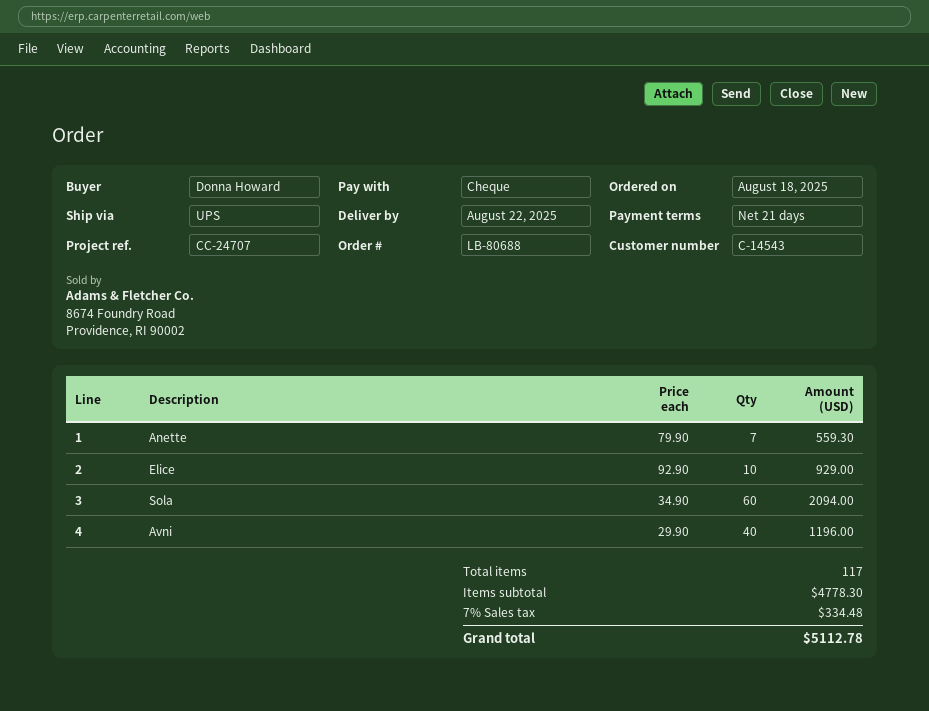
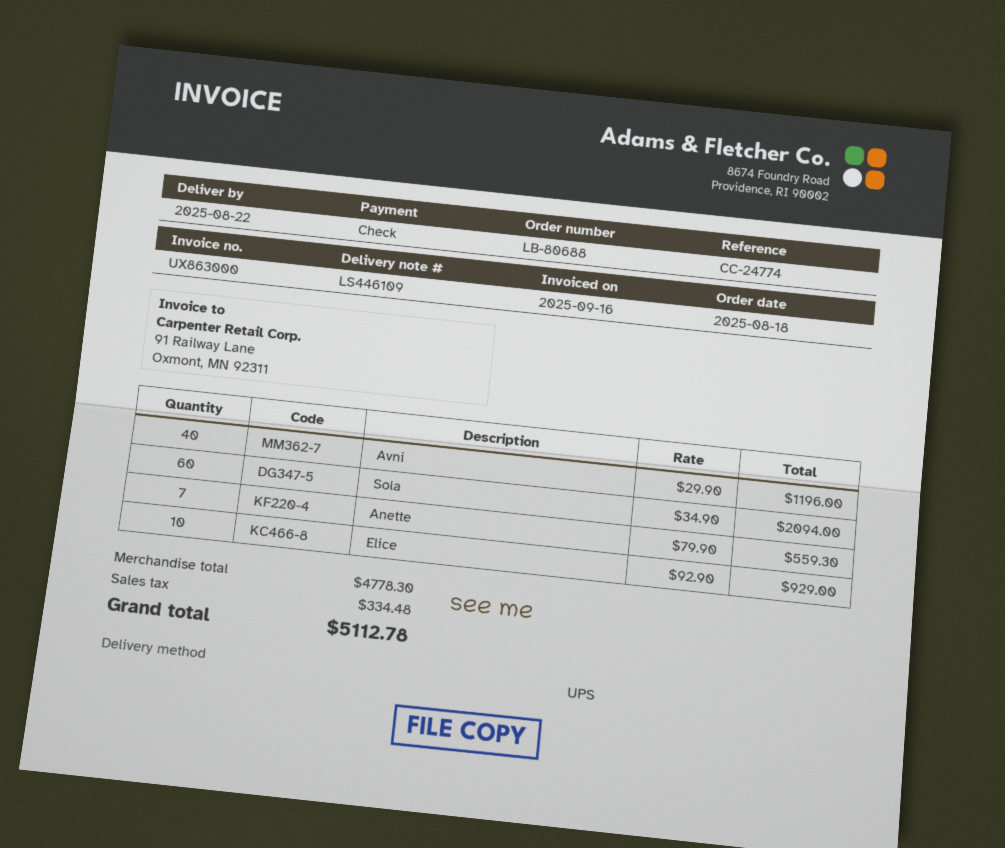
reference: CC-24707 -> CC-24774

